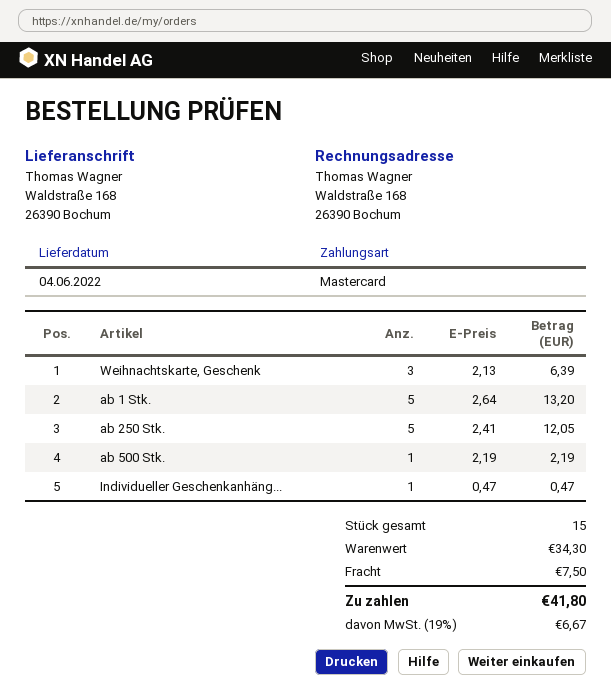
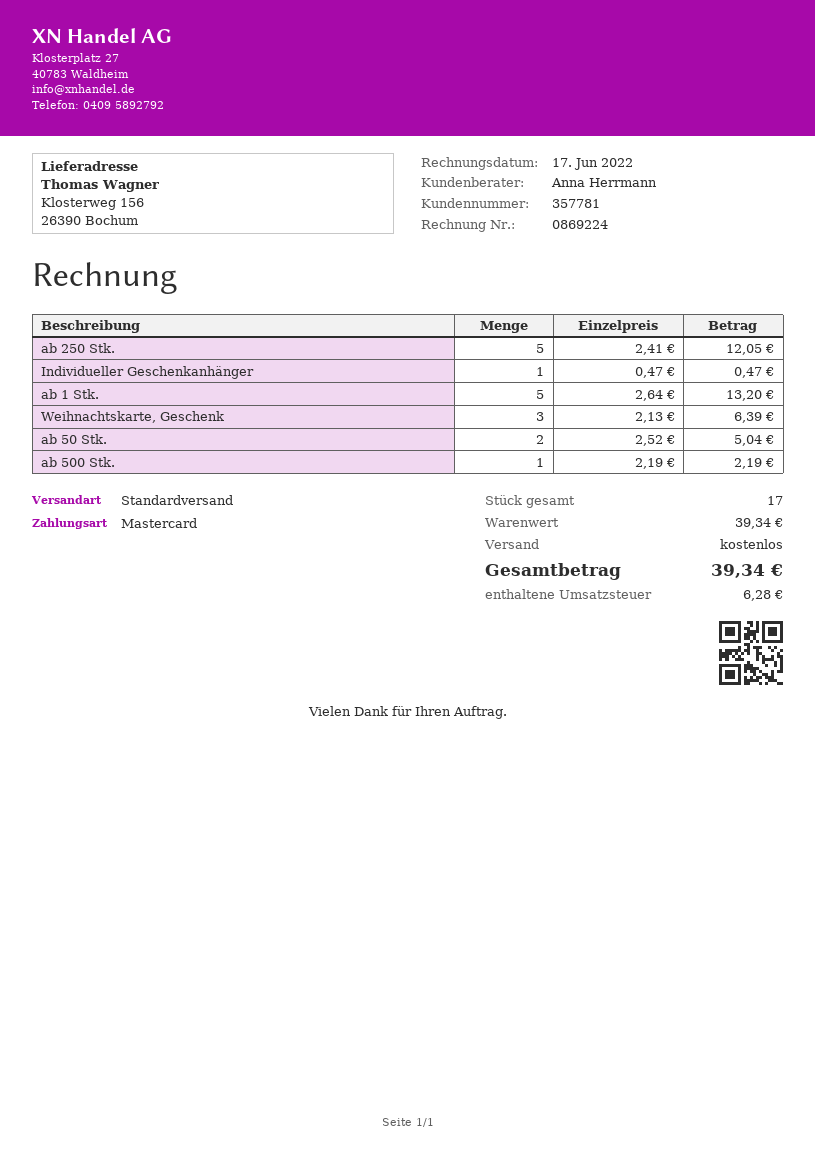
ship to: Waldstraße 168, 26390 Bochum -> Klosterweg 156, 26390 Bochum
ab 50 Stk.: none -> 2 x 2.52 = 5.04
total quantity: 15 -> 17
subtotal: 34.30 -> 39.34
shipping: 7.50 -> 0.00
tax: 6.67 -> 6.28
total: 41.80 -> 39.34

